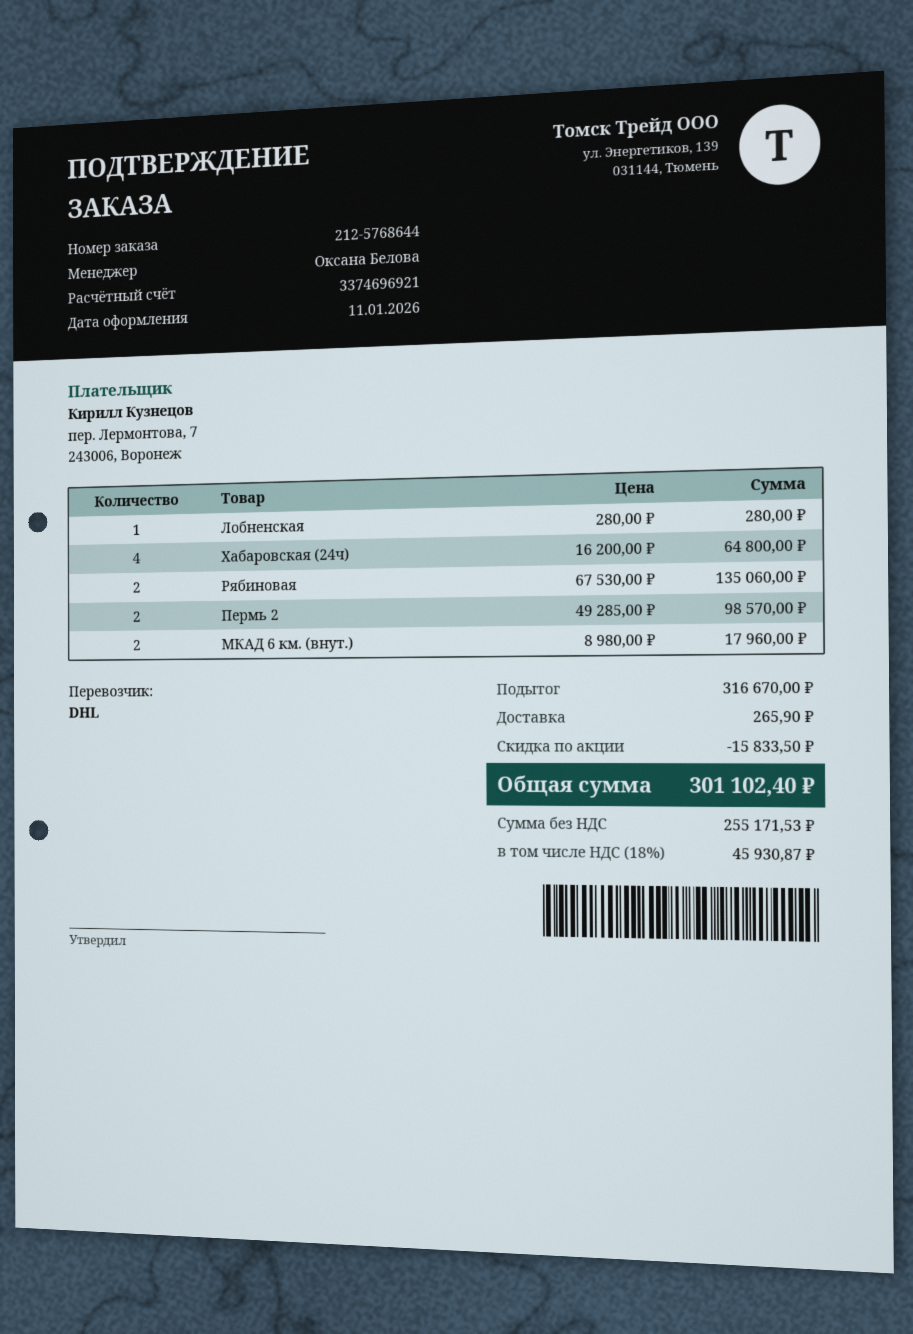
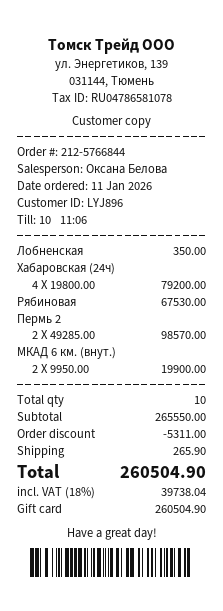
order number: 212-5768644 -> 212-5766844
Лобненская: 1 x 280.00 = 280.00 -> 1 x 350.00 = 350.00
Хабаровская (24ч): 4 x 16200.00 = 64800.00 -> 4 x 19800.00 = 79200.00
Рябиновая: 2 x 67530.00 = 135060.00 -> 1 x 67530.00 = 67530.00
МКАД 6 км. (внут.): 2 x 8980.00 = 17960.00 -> 2 x 9950.00 = 19900.00
subtotal: 316670.00 -> 265550.00
discount: 15833.50 -> 5311.00
tax: 18% = 45930.87 -> 18% = 39738.04
total: 301102.40 -> 260504.90

